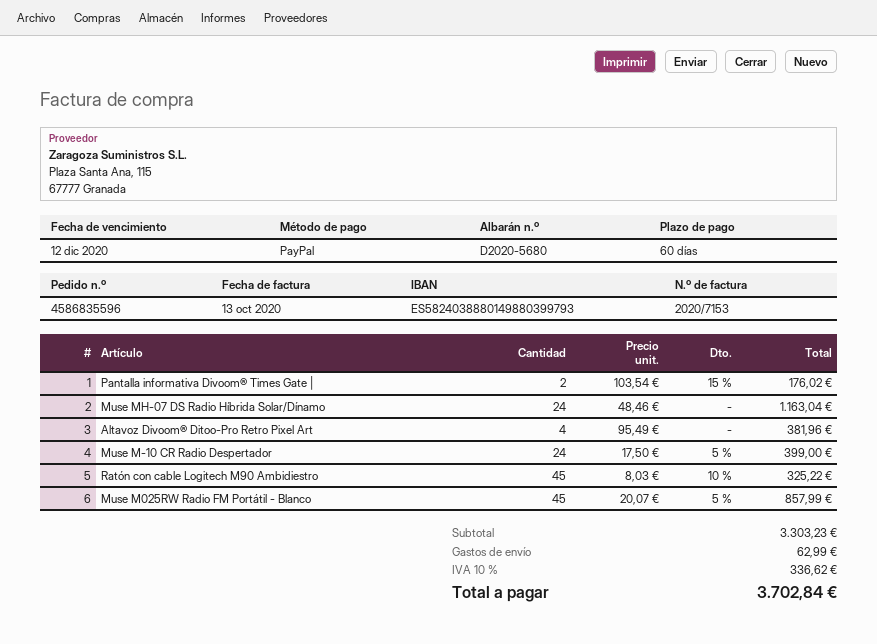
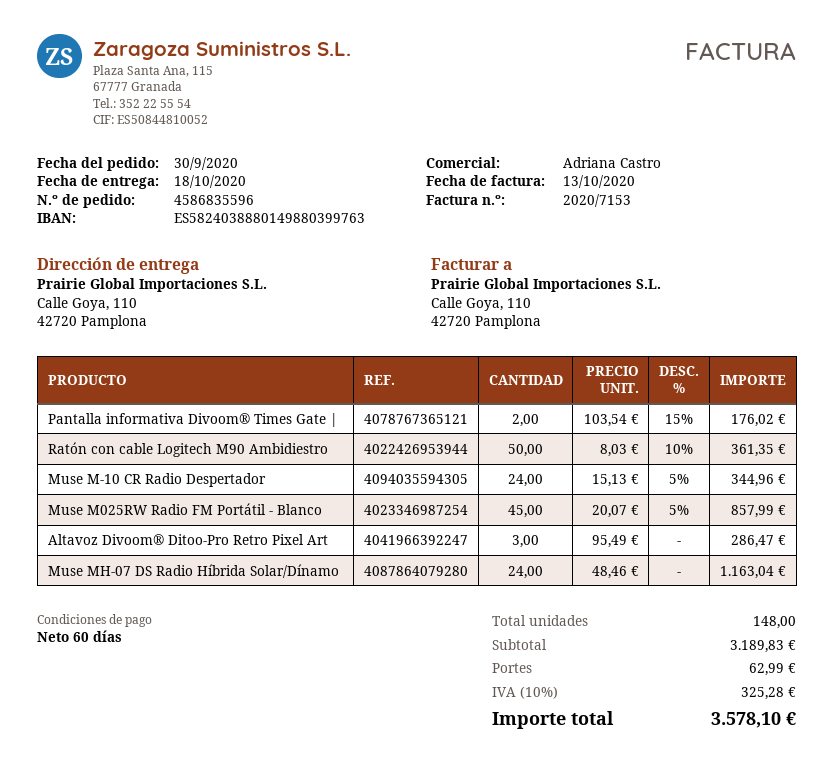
bank account: ES5824038880149880399793 -> ES5824038880149880399763
Altavoz Divoom® Ditoo-Pro Retro Pixel Art: 4 x 95.49 = 381.96 -> 3 x 95.49 = 286.47
Muse M-10 CR Radio Despertador: 24 x 17.50 - 5% = 399.00 -> 24 x 15.13 - 5% = 344.96
Ratón con cable Logitech M90 Ambidiestro: 45 x 8.03 - 10% = 325.22 -> 50 x 8.03 - 10% = 361.35
subtotal: 3303.23 -> 3189.83
tax: 10% = 336.62 -> 10% = 325.28
total: 3702.84 -> 3578.10

